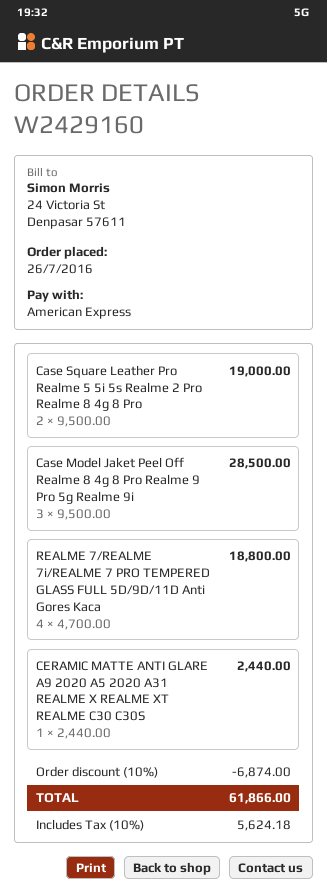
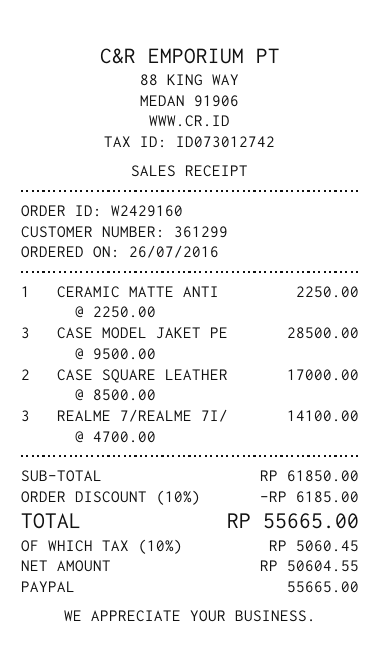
payment method: American Express -> PayPal
Case Square Leather Pro Realme 5 5i 5s Realme 2 Pro Realme 8 4g 8 Pro: 2 x 9500.00 = 19000.00 -> 2 x 8500.00 = 17000.00
REALME 7/REALME 7i/REALME 7 PRO TEMPERED GLASS FULL 5D/9D/11D Anti Gores Kaca: 4 x 4700.00 = 18800.00 -> 3 x 4700.00 = 14100.00
CERAMIC MATTE ANTI GLARE A9 2020 A5 2020 A31 REALME X REALME XT REALME C30 C30S: 1 x 2440.00 = 2440.00 -> 1 x 2250.00 = 2250.00
discount: 10% = 6874.00 -> 10% = 6185.00
tax: 10% = 5624.18 -> 10% = 5060.45
total: 61866.00 -> 55665.00

